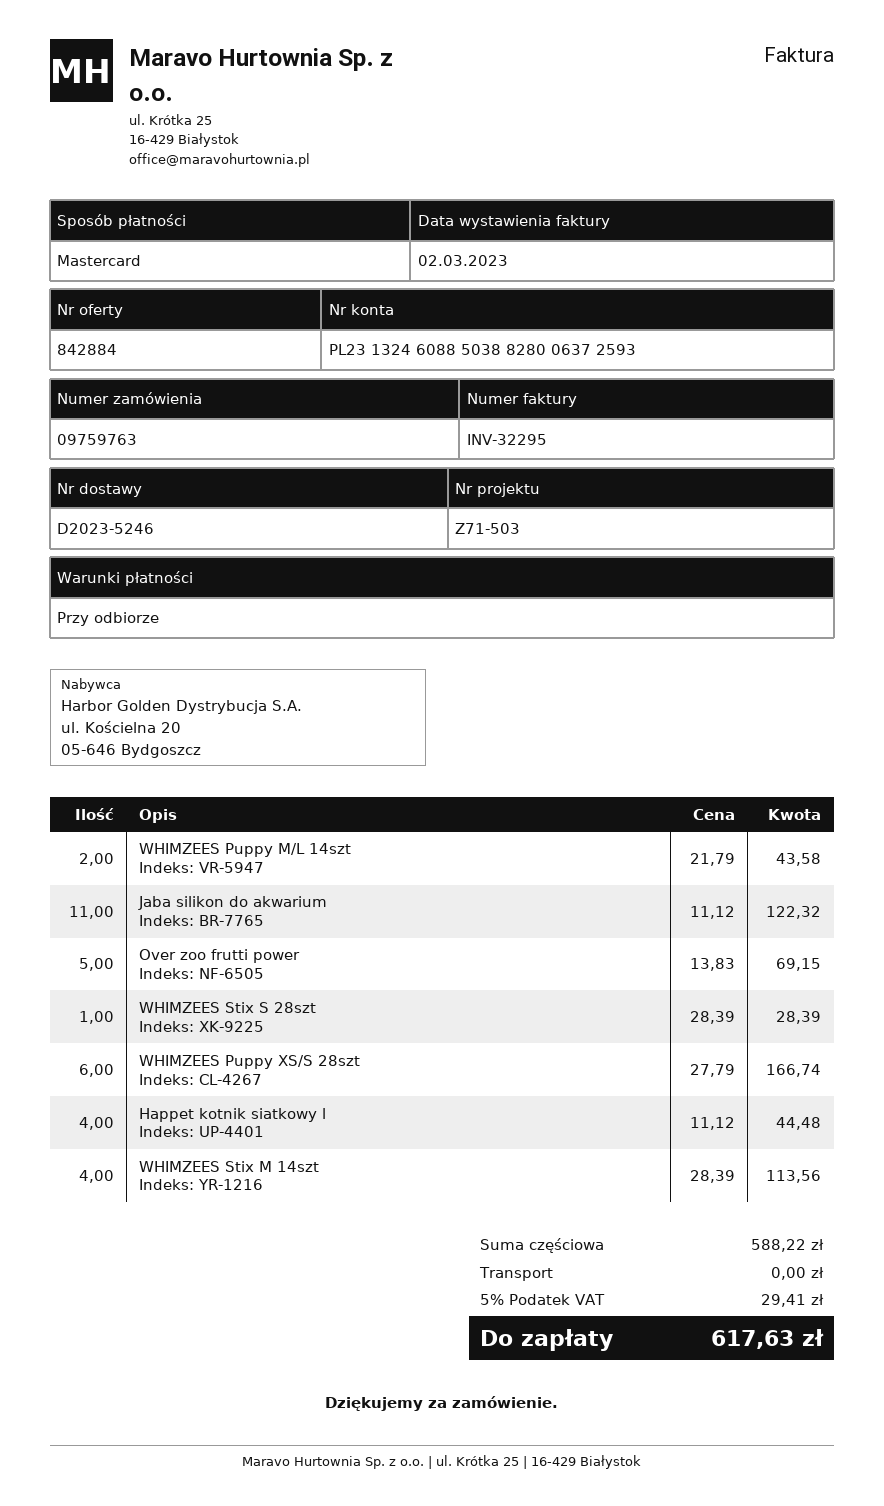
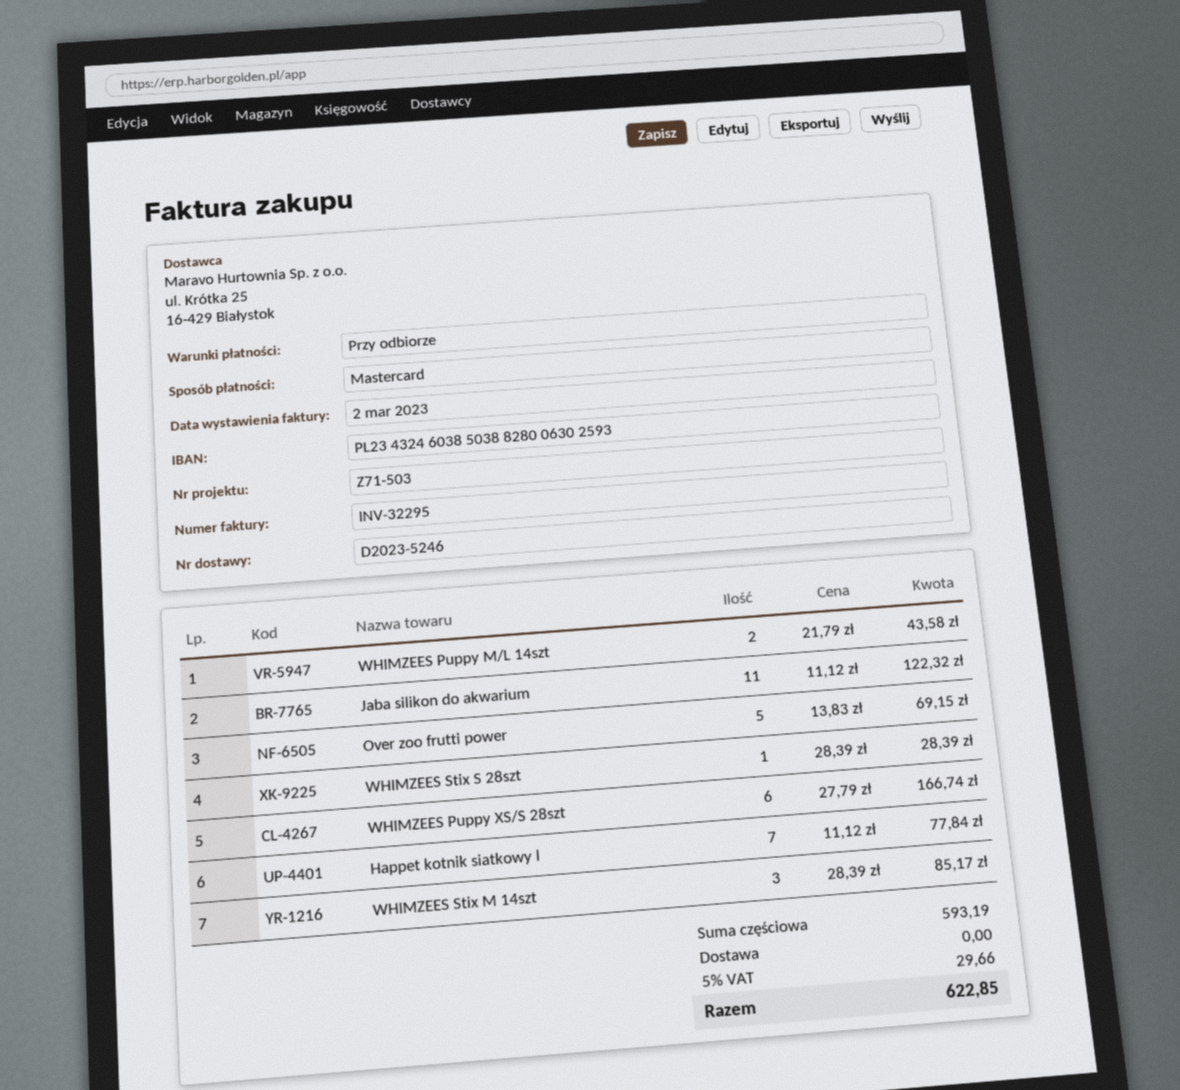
bank account: PL23132460885038828006372593 -> PL23432460385038828006302593
Happet kotnik siatkowy l: 4 x 11.12 = 44.48 -> 7 x 11.12 = 77.84
WHIMZEES Stix M 14szt: 4 x 28.39 = 113.56 -> 3 x 28.39 = 85.17
subtotal: 588.22 -> 593.19
tax: 5% = 29.41 -> 5% = 29.66
total: 617.63 -> 622.85

